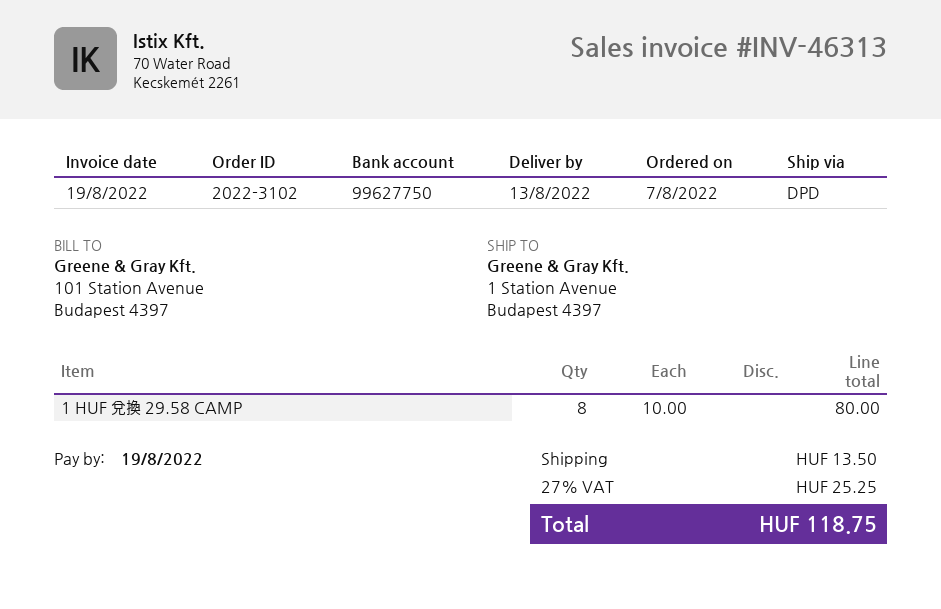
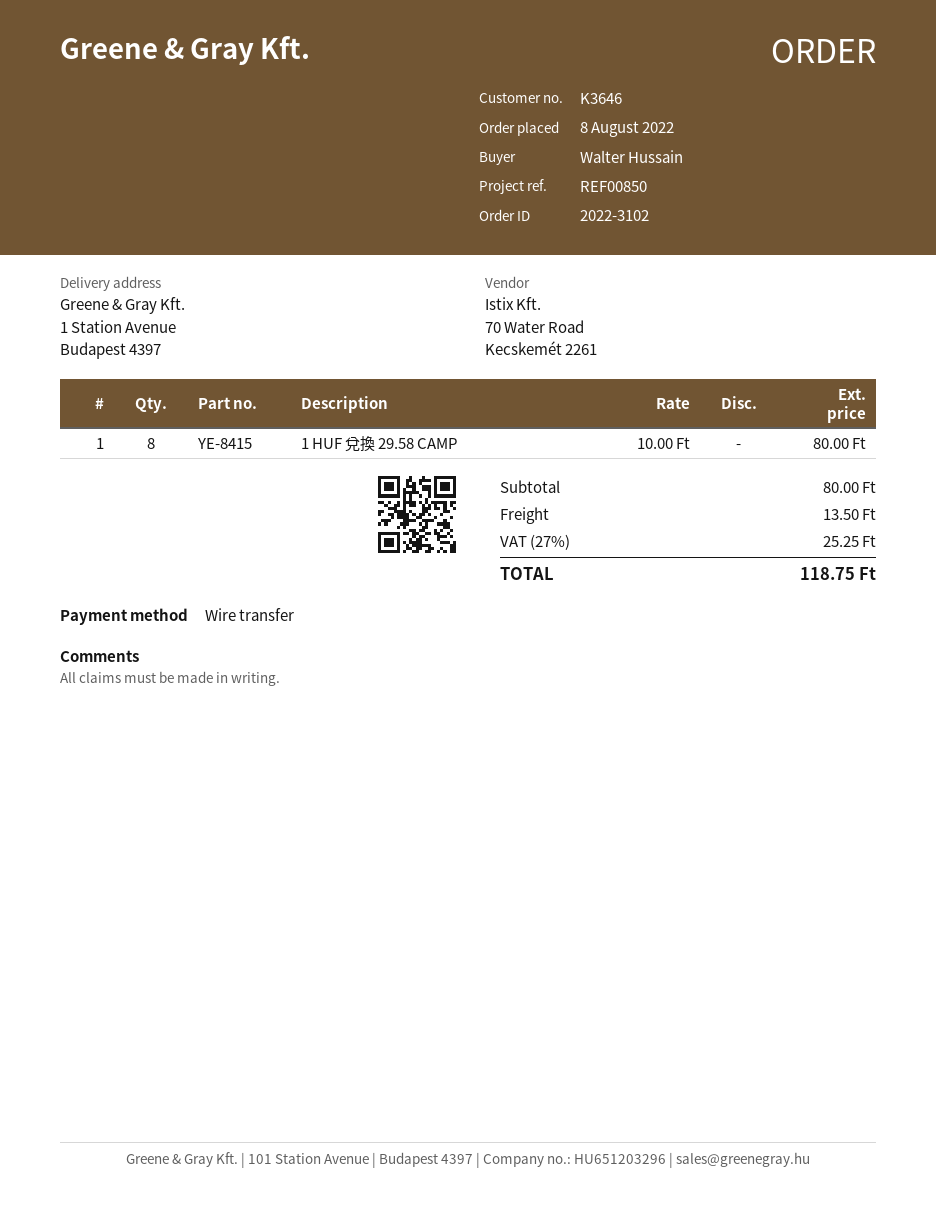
order date: 2022-08-07 -> 2022-08-08

